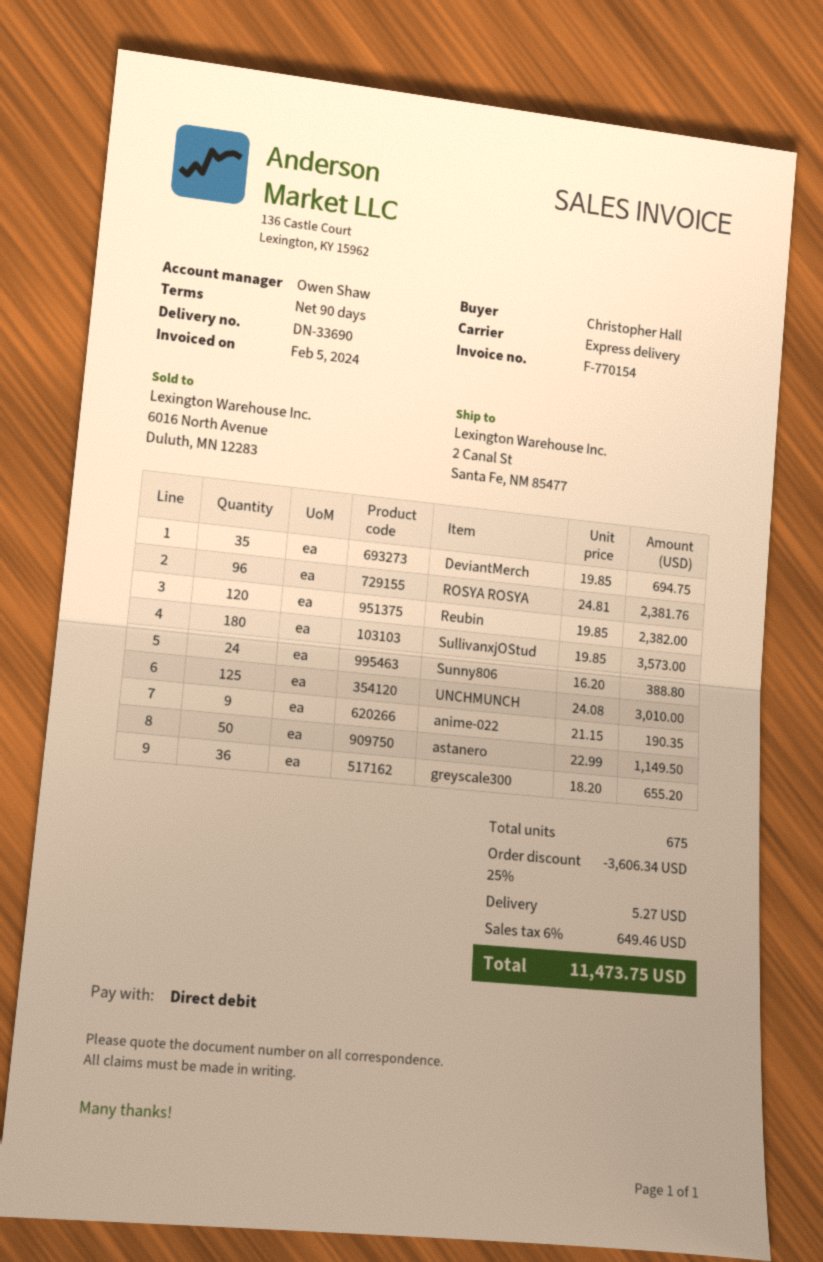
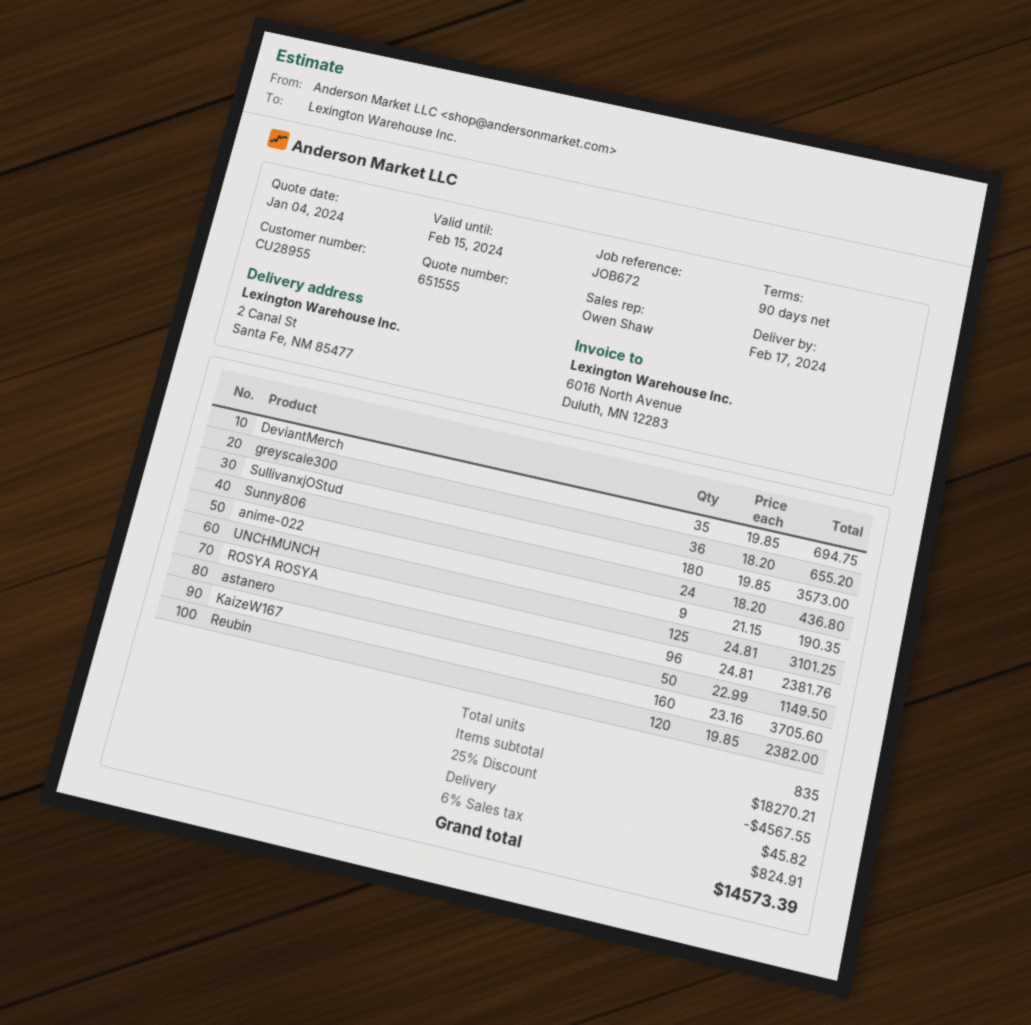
Sunny806: 24 x 16.20 = 388.80 -> 24 x 18.20 = 436.80
UNCHMUNCH: 125 x 24.08 = 3010.00 -> 125 x 24.81 = 3101.25
KaizeW167: none -> 160 x 23.16 = 3705.60
total quantity: 675 -> 835
discount: 25% = 3606.34 -> 25% = 4567.55
shipping: 5.27 -> 45.82
tax: 6% = 649.46 -> 6% = 824.91
total: 11473.75 -> 14573.39

